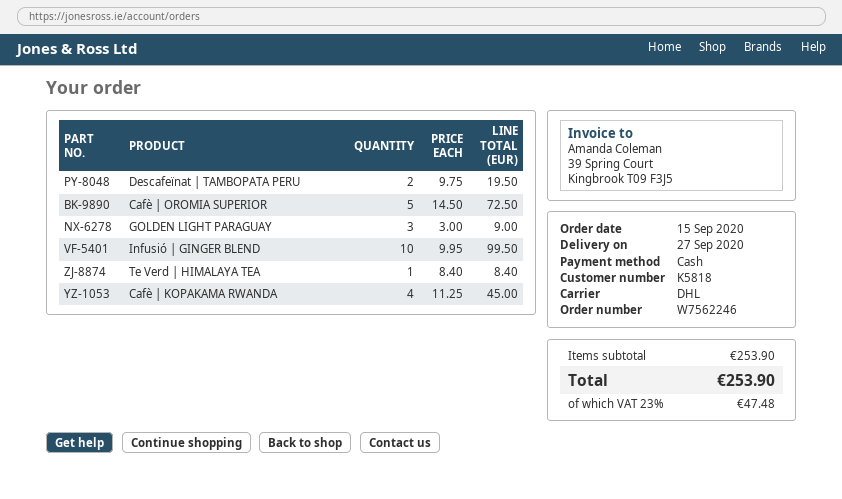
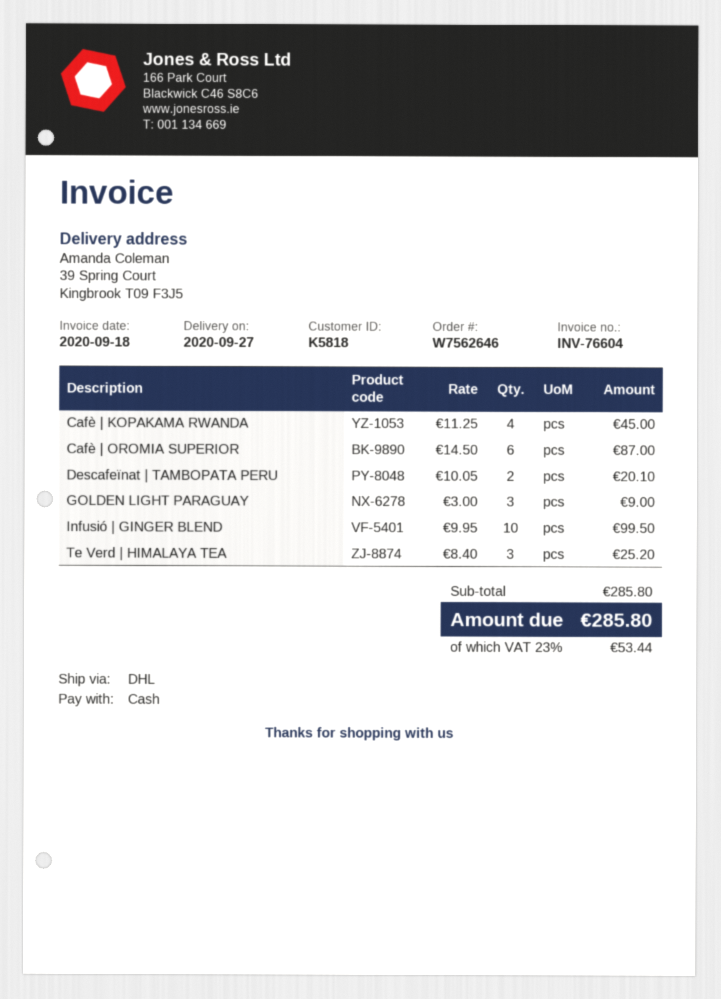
order number: W7562246 -> W7562646
Descafeïnat | TAMBOPATA PERU: 2 x 9.75 = 19.50 -> 2 x 10.05 = 20.10
Cafè | OROMIA SUPERIOR: 5 x 14.50 = 72.50 -> 6 x 14.50 = 87.00
Te Verd | HIMALAYA TEA: 1 x 8.40 = 8.40 -> 3 x 8.40 = 25.20
subtotal: 253.90 -> 285.80
tax: 23% = 47.48 -> 23% = 53.44
total: 253.90 -> 285.80

